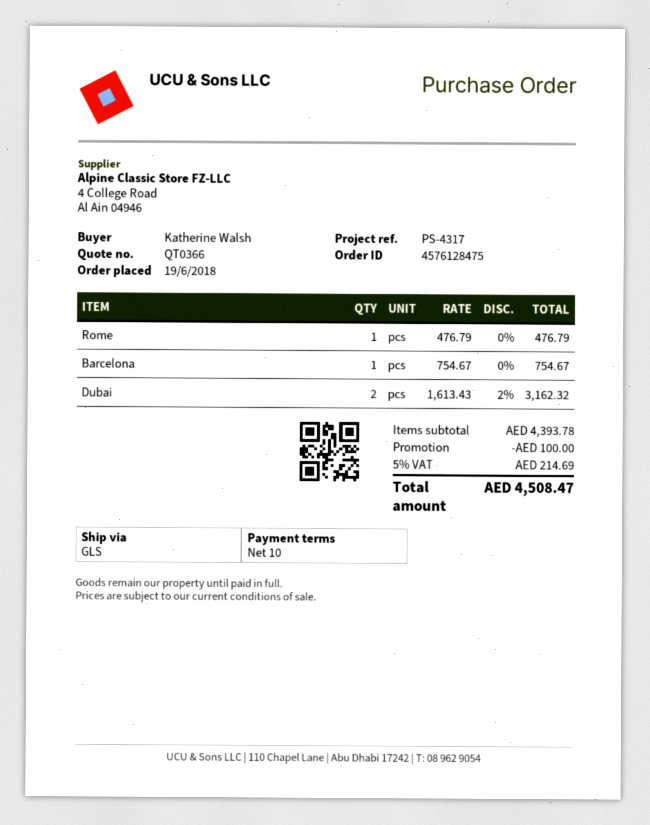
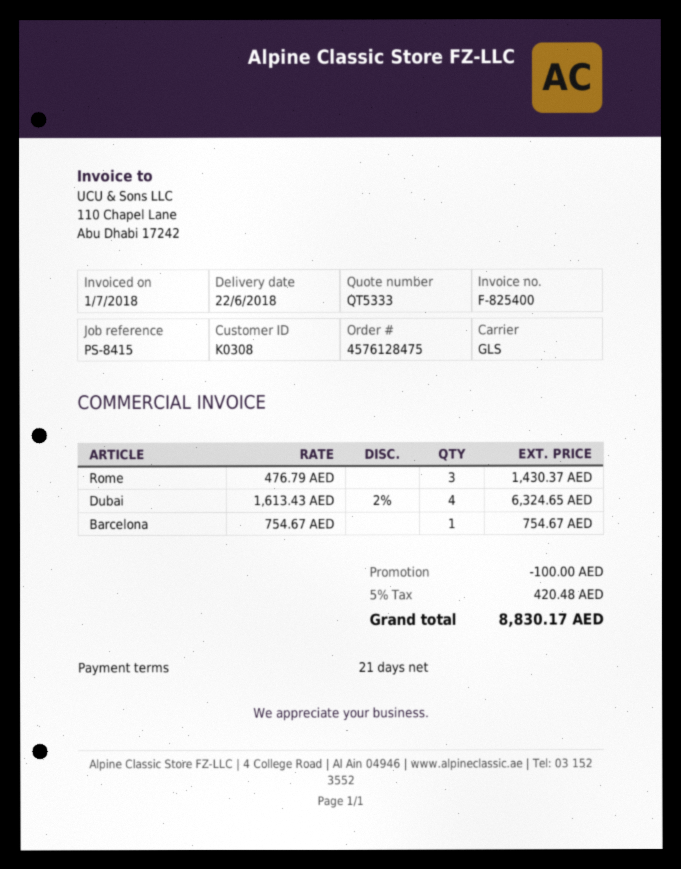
quote number: QT0366 -> QT5333
payment terms: 10 days -> 21 days
reference: PS-4317 -> PS-8415
Rome: 1 x 476.79 = 476.79 -> 3 x 476.79 = 1430.37
Dubai: 2 x 1613.43 - 2% = 3162.32 -> 4 x 1613.43 - 2% = 6324.65
tax: 5% = 214.69 -> 5% = 420.48
total: 4508.47 -> 8830.17

